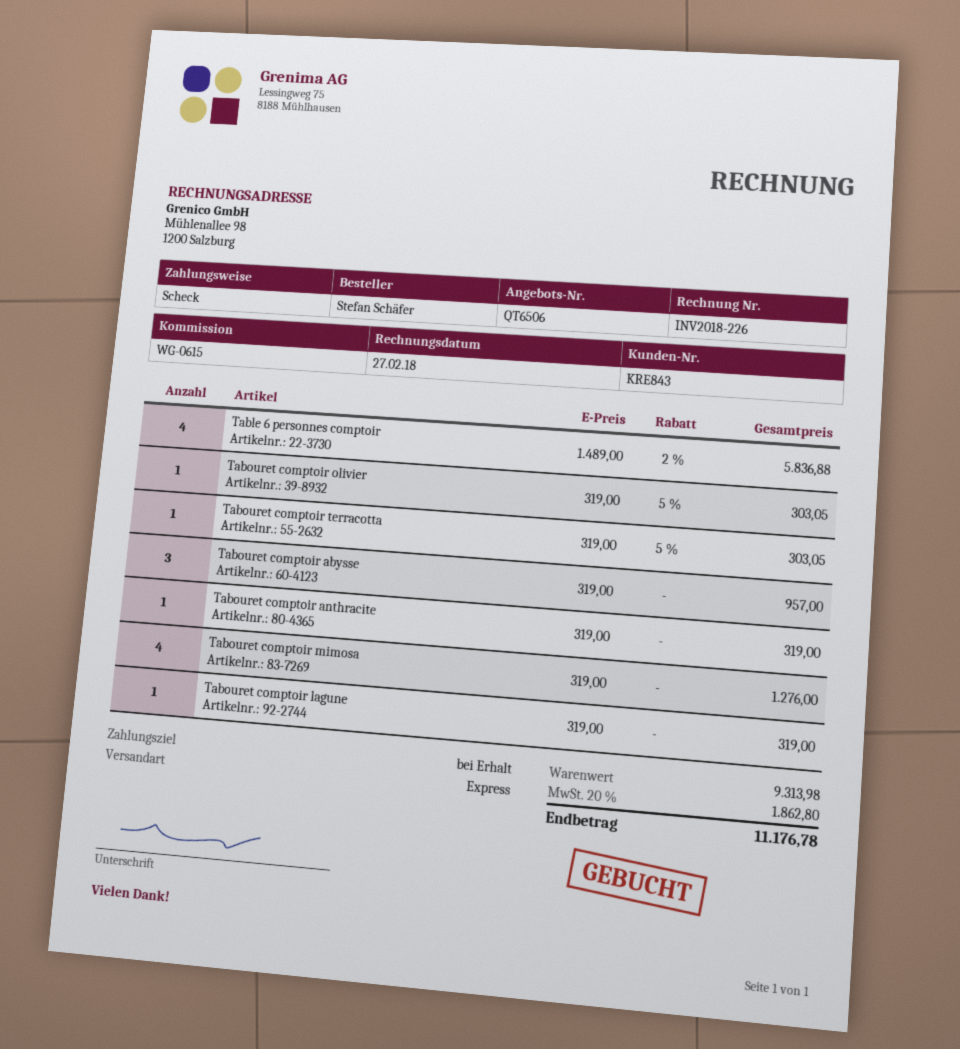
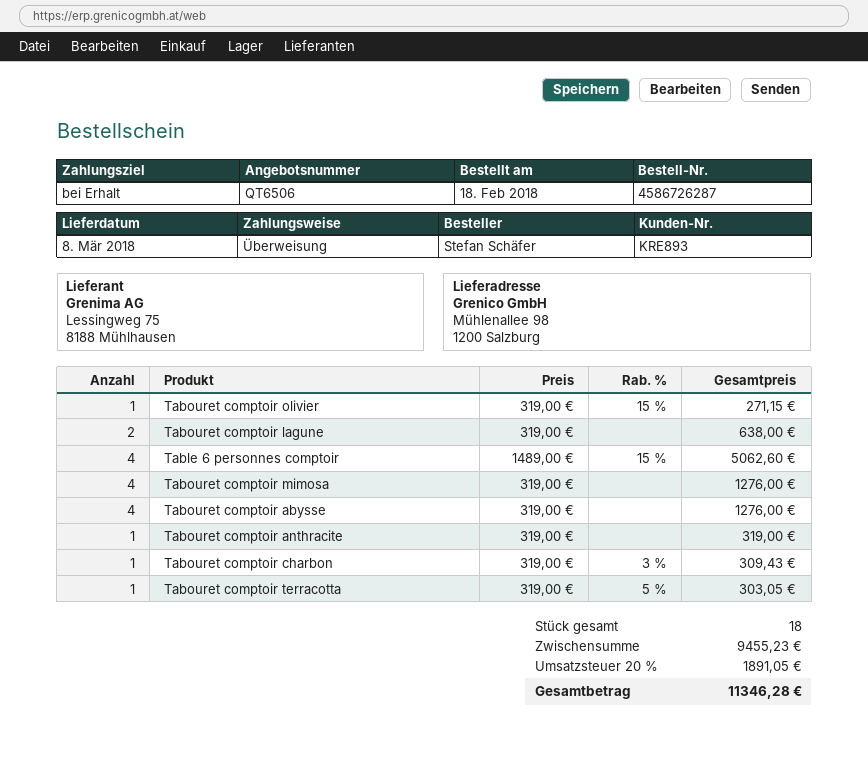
customer number: KRE843 -> KRE893
payment method: cheque -> bank transfer
Table 6 personnes comptoir: 4 x 1489.00 - 2% = 5836.88 -> 4 x 1489.00 - 15% = 5062.60
Tabouret comptoir olivier: 1 x 319.00 - 5% = 303.05 -> 1 x 319.00 - 15% = 271.15
Tabouret comptoir abysse: 3 x 319.00 = 957.00 -> 4 x 319.00 = 1276.00
Tabouret comptoir lagune: 1 x 319.00 = 319.00 -> 2 x 319.00 = 638.00
Tabouret comptoir charbon: none -> 1 x 319.00 - 3% = 309.43
subtotal: 9313.98 -> 9455.23
tax: 20% = 1862.80 -> 20% = 1891.05
total: 11176.78 -> 11346.28

